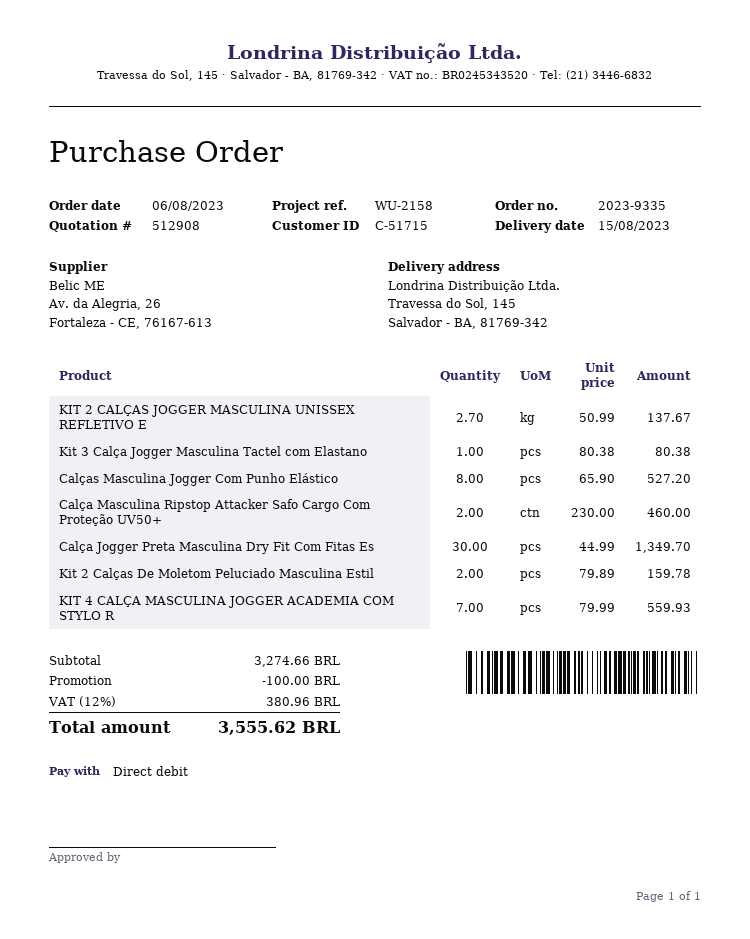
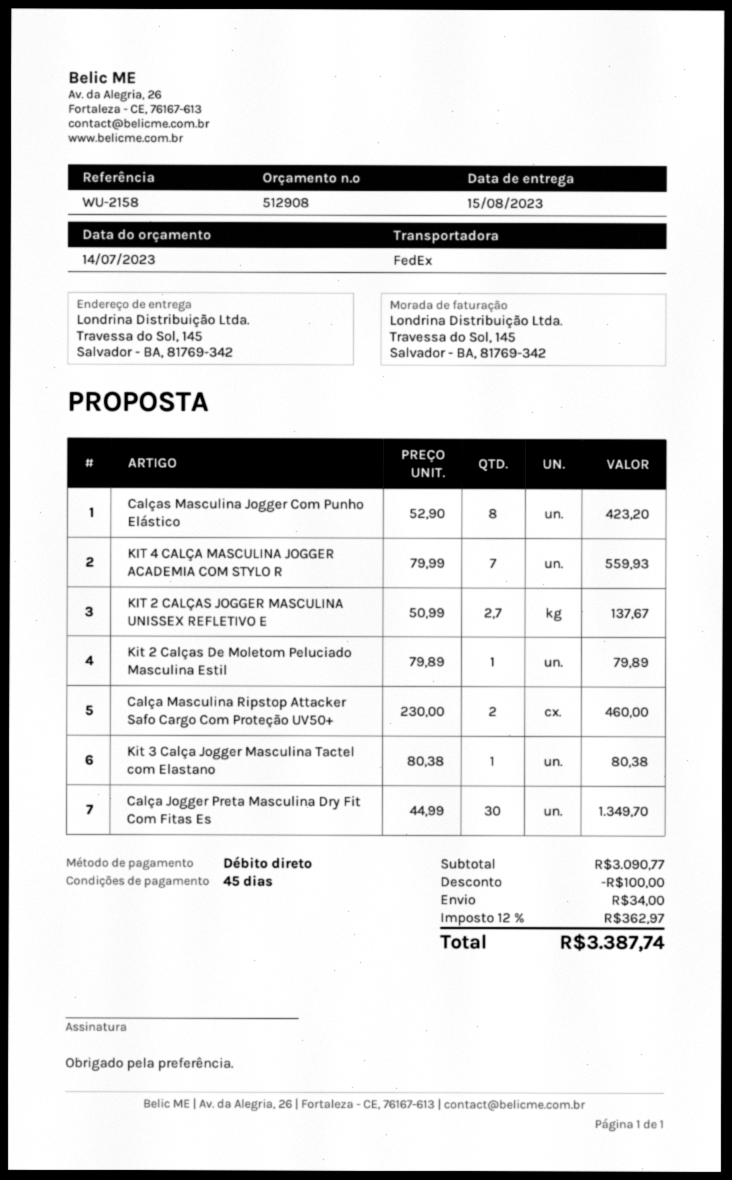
Calças Masculina Jogger Com Punho Elástico: 8 x 65.90 = 527.20 -> 8 x 52.90 = 423.20
Kit 2 Calças De Moletom Peluciado Masculina Estil: 2 x 79.89 = 159.78 -> 1 x 79.89 = 79.89
subtotal: 3274.66 -> 3090.77
shipping: none -> 34.00
tax: 12% = 380.96 -> 12% = 362.97
total: 3555.62 -> 3387.74

